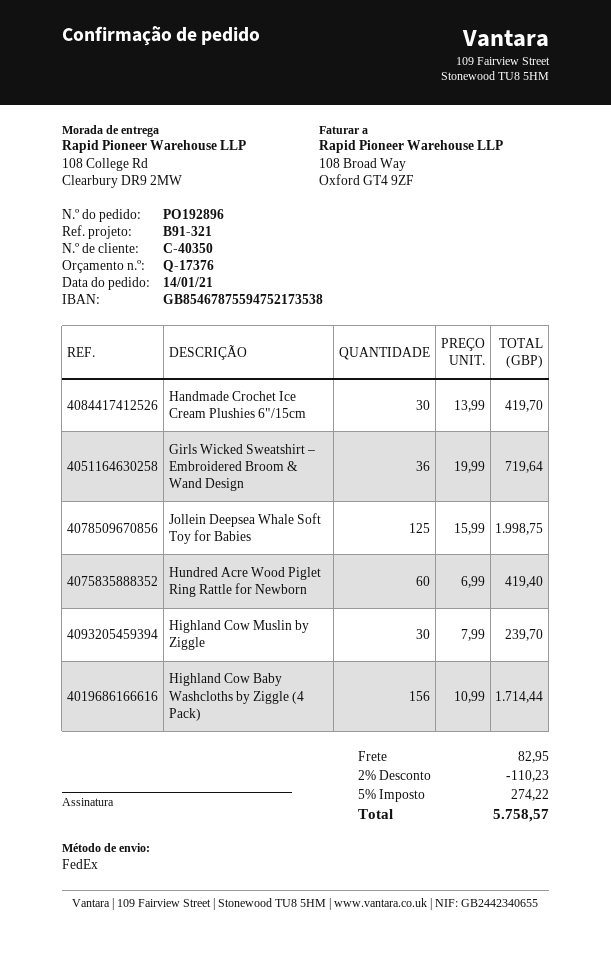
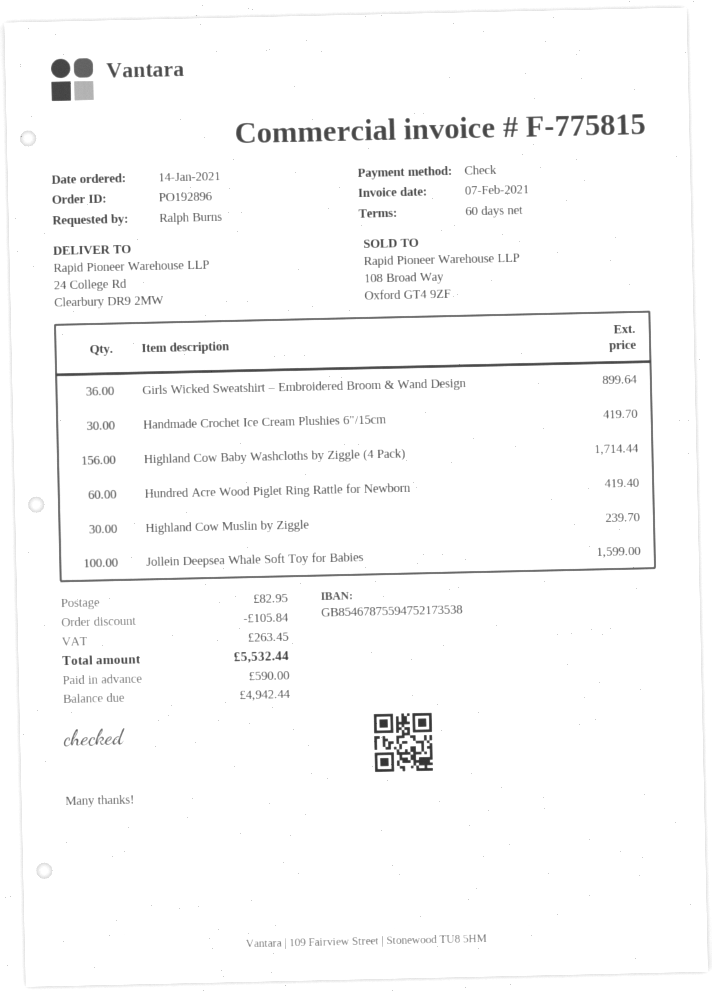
ship to: 108 College Rd, Clearbury DR9 2MW -> 24 College Rd, Clearbury DR9 2MW
Girls Wicked Sweatshirt – Embroidered Broom & Wand Design: 36 for 719.64 -> 36 for 899.64
Jollein Deepsea Whale Soft Toy for Babies: 125 for 1998.75 -> 100 for 1599.00
discount: 110.23 -> 105.84
tax: 274.22 -> 263.45
total: 5758.57 -> 5532.44

